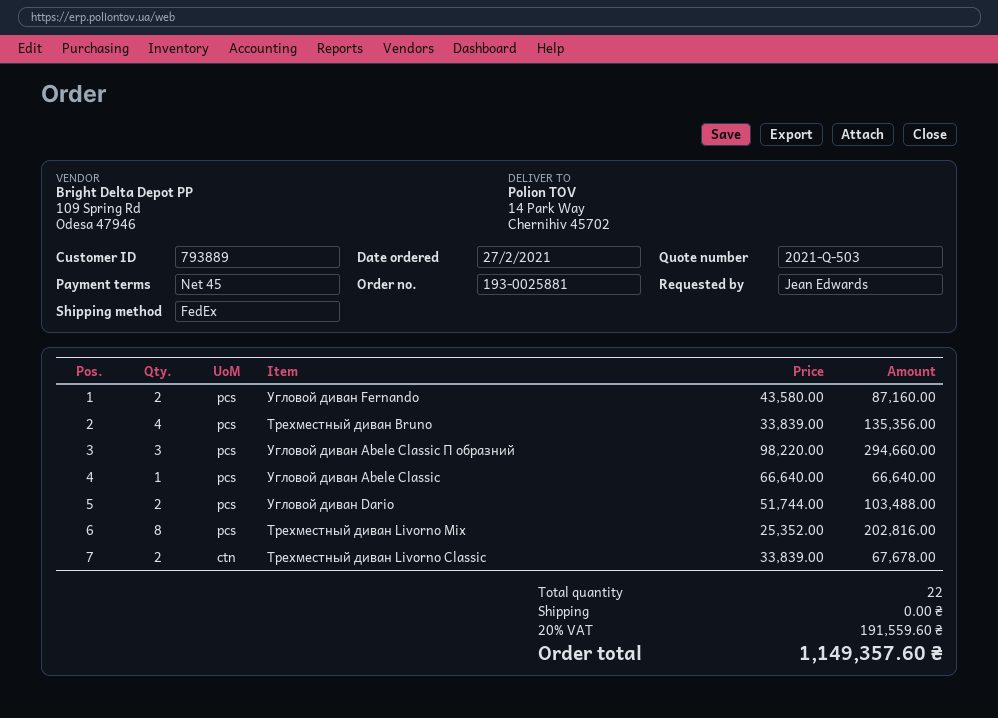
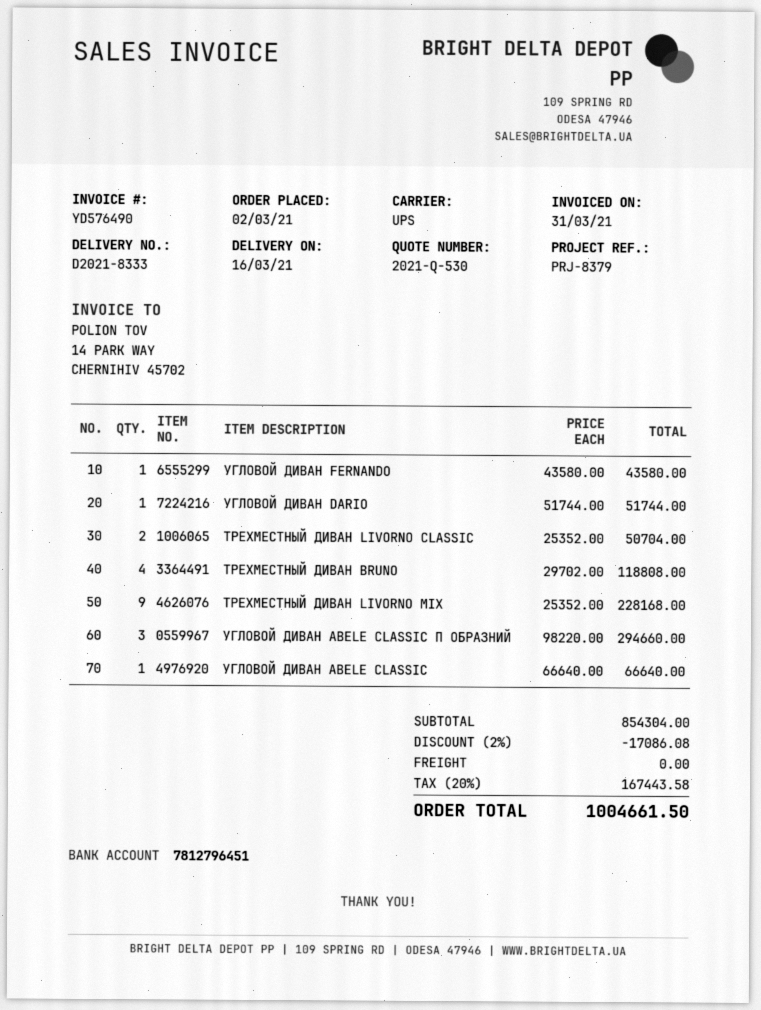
quote number: 2021-Q-503 -> 2021-Q-530
order date: 2021-02-27 -> 2021-03-02
shipping method: FedEx -> UPS
Угловой диван Fernando: 2 x 43580.00 = 87160.00 -> 1 x 43580.00 = 43580.00
Трехместный диван Bruno: 4 x 33839.00 = 135356.00 -> 4 x 29702.00 = 118808.00
Угловой диван Dario: 2 x 51744.00 = 103488.00 -> 1 x 51744.00 = 51744.00
Трехместный диван Livorno Mix: 8 x 25352.00 = 202816.00 -> 9 x 25352.00 = 228168.00
Трехместный диван Livorno Classic: 2 x 33839.00 = 67678.00 -> 2 x 25352.00 = 50704.00
discount: none -> 2% = 17086.08
tax: 20% = 191559.60 -> 20% = 167443.58
total: 1149357.60 -> 1004661.50

